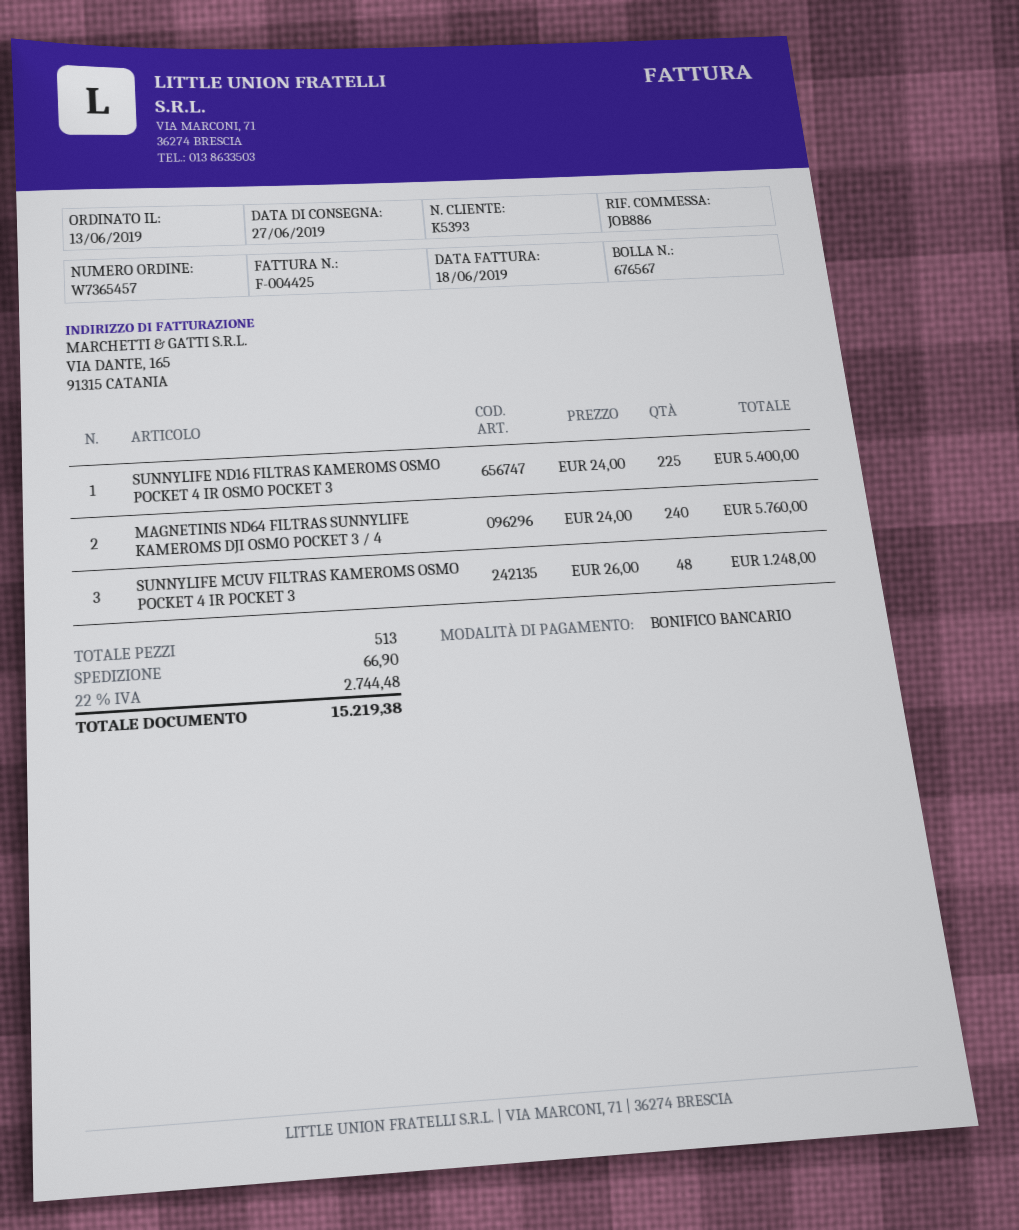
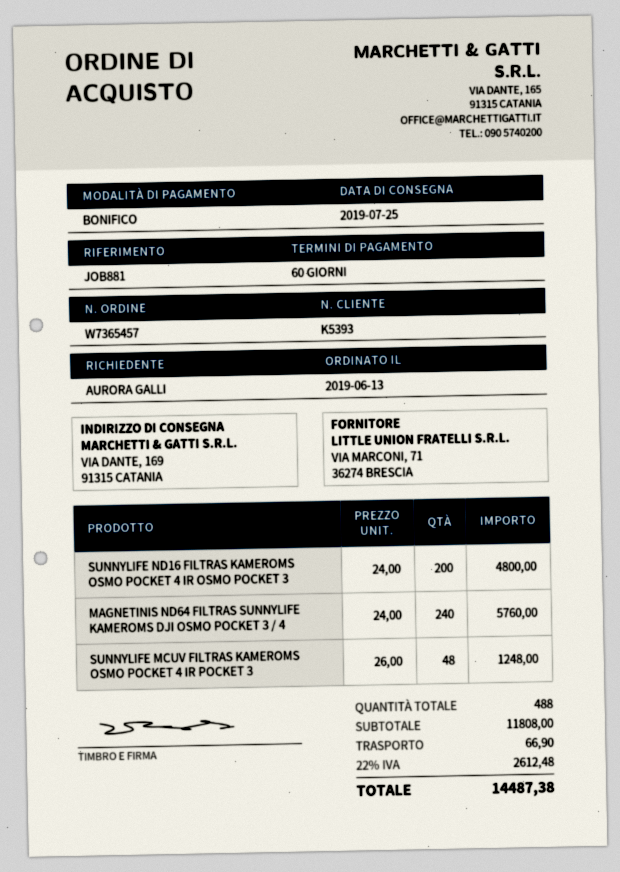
delivery date: 2019-06-27 -> 2019-07-25
reference: JOB886 -> JOB881
SUNNYLIFE ND16 FILTRAS KAMEROMS OSMO POCKET 4 IR OSMO POCKET 3: 225 x 24.00 = 5400.00 -> 200 x 24.00 = 4800.00
total quantity: 513 -> 488
tax: 22% = 2744.48 -> 22% = 2612.48
total: 15219.38 -> 14487.38

